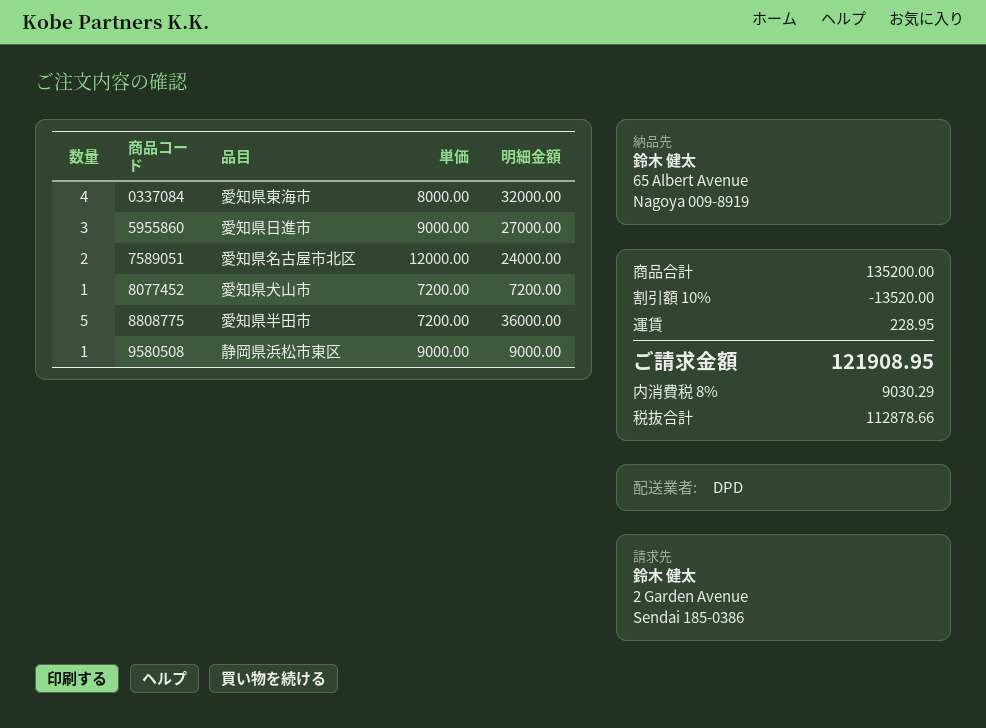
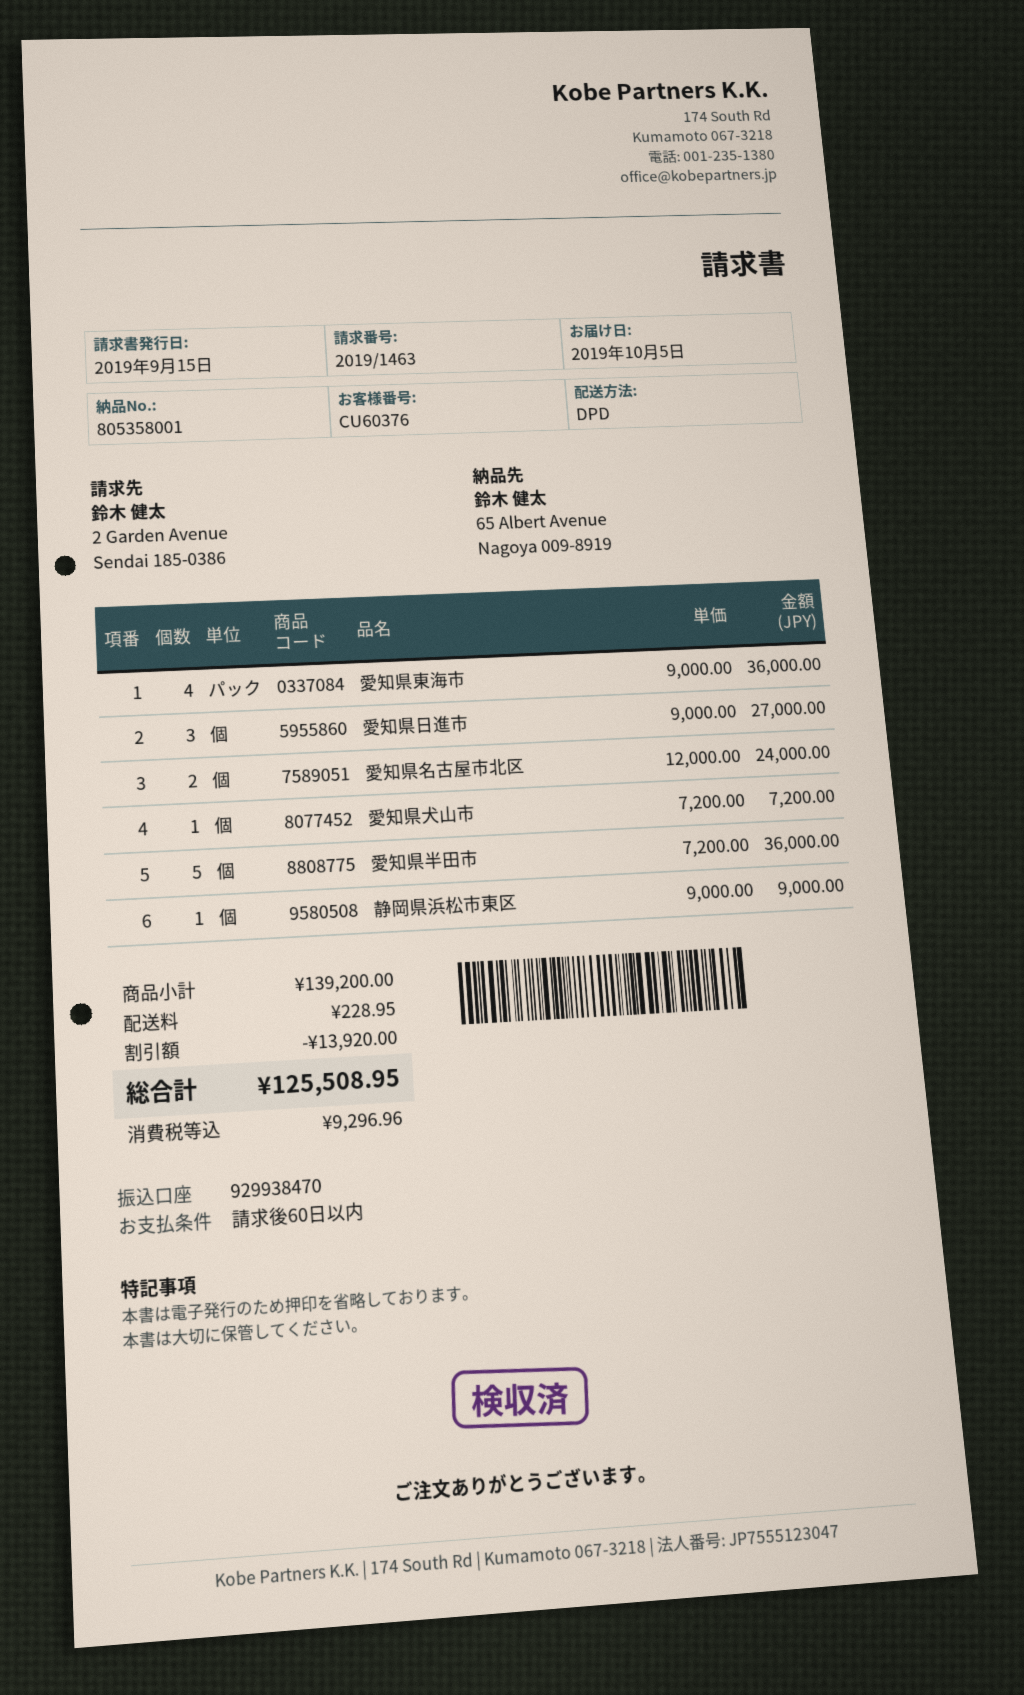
愛知県東海市: 4 x 8000.00 = 32000.00 -> 4 x 9000.00 = 36000.00
subtotal: 135200.00 -> 139200.00
discount: 13520.00 -> 13920.00
tax: 9030.29 -> 9296.96
total: 121908.95 -> 125508.95

